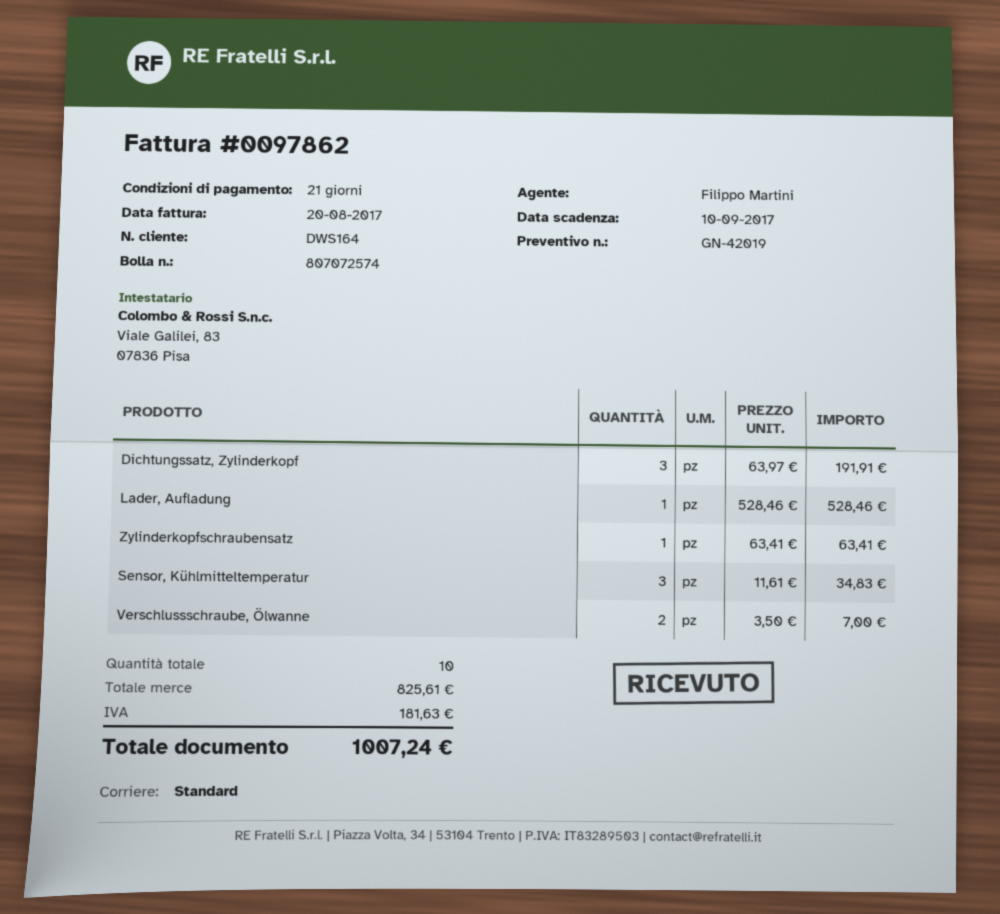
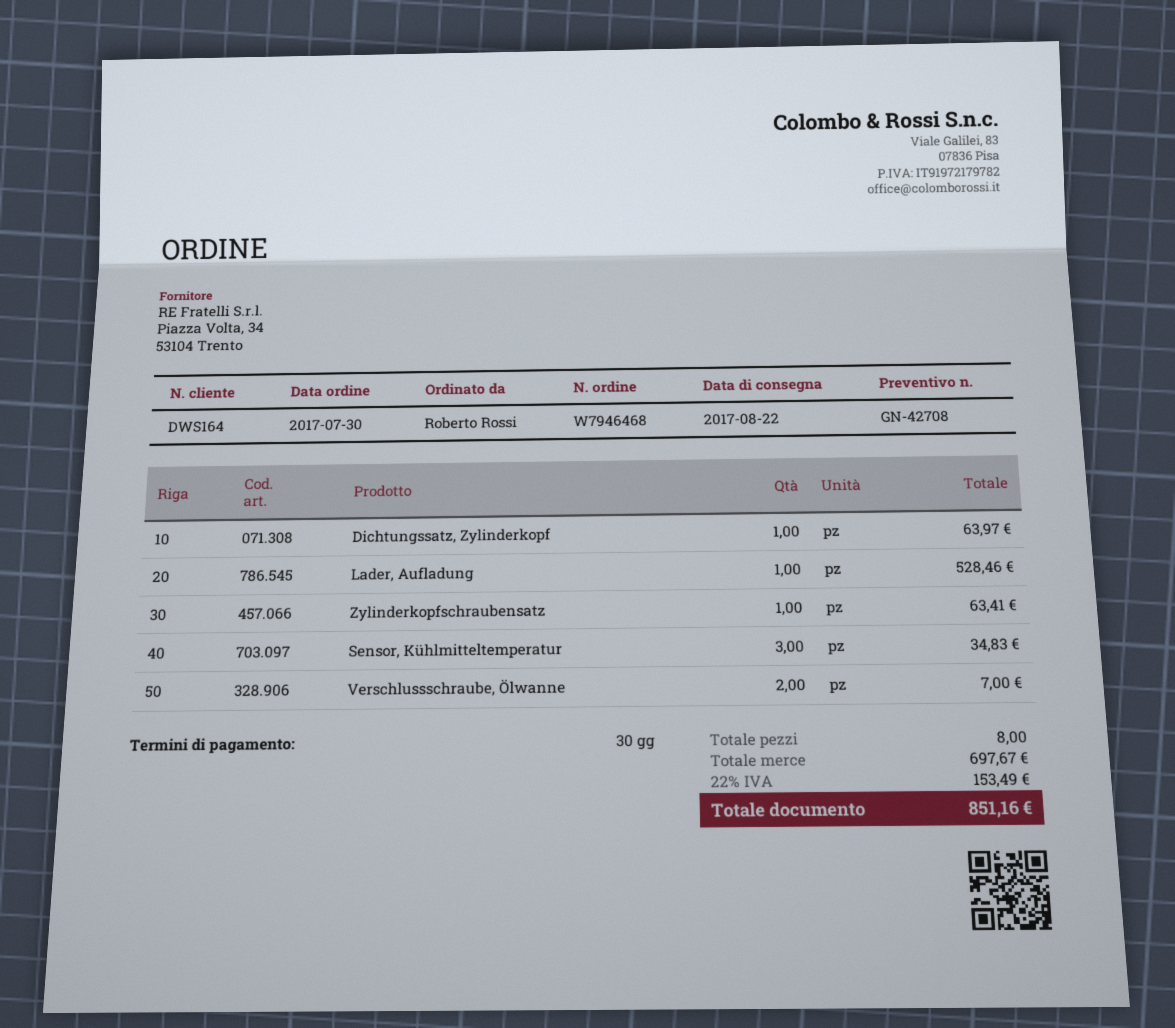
quote number: GN-42019 -> GN-42708
payment terms: 21 days -> 30 days
Dichtungssatz, Zylinderkopf: 3 for 191.91 -> 1 for 63.97
total quantity: 10 -> 8
subtotal: 825.61 -> 697.67
tax: 181.63 -> 153.49
total: 1007.24 -> 851.16

